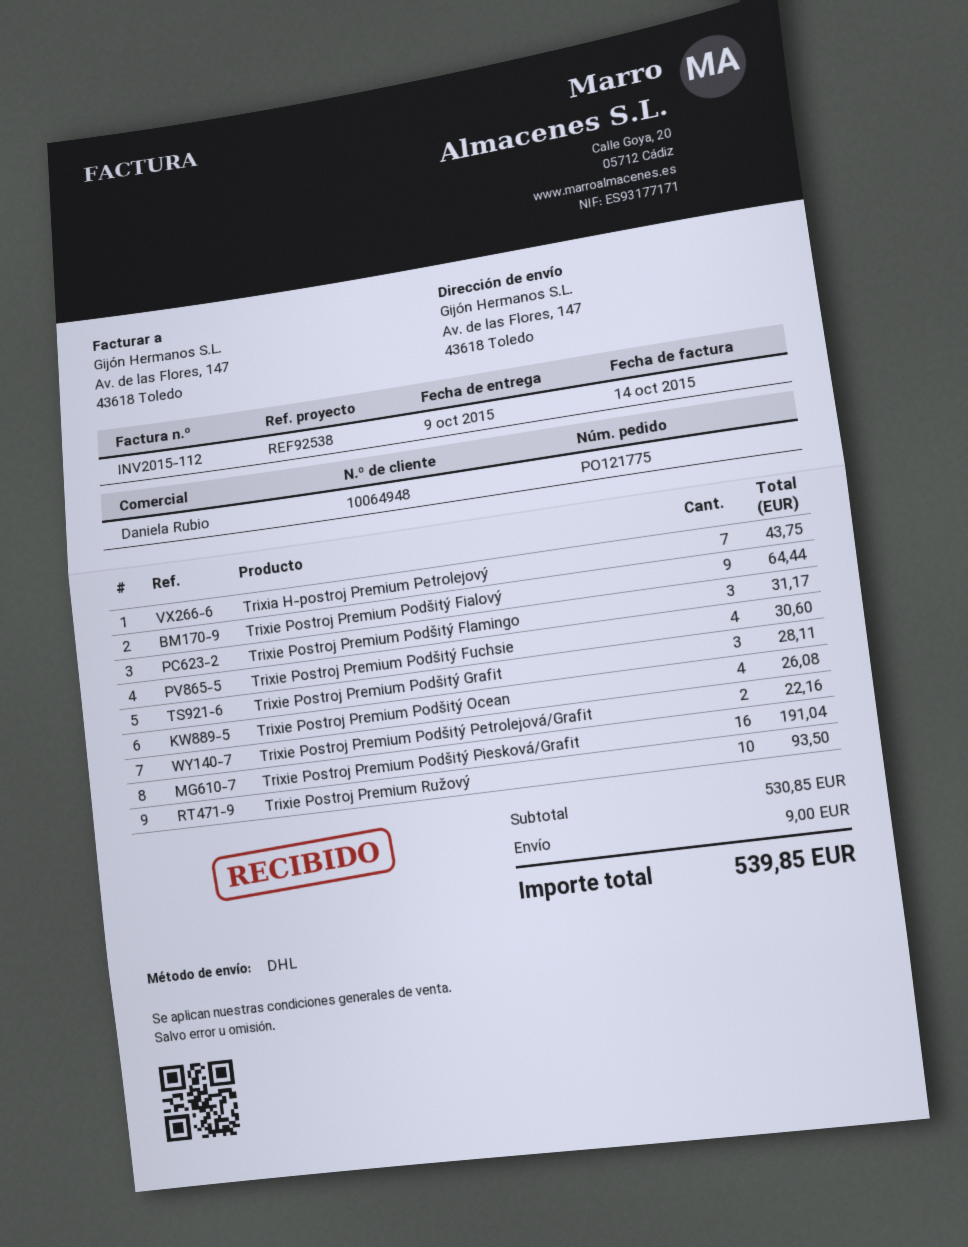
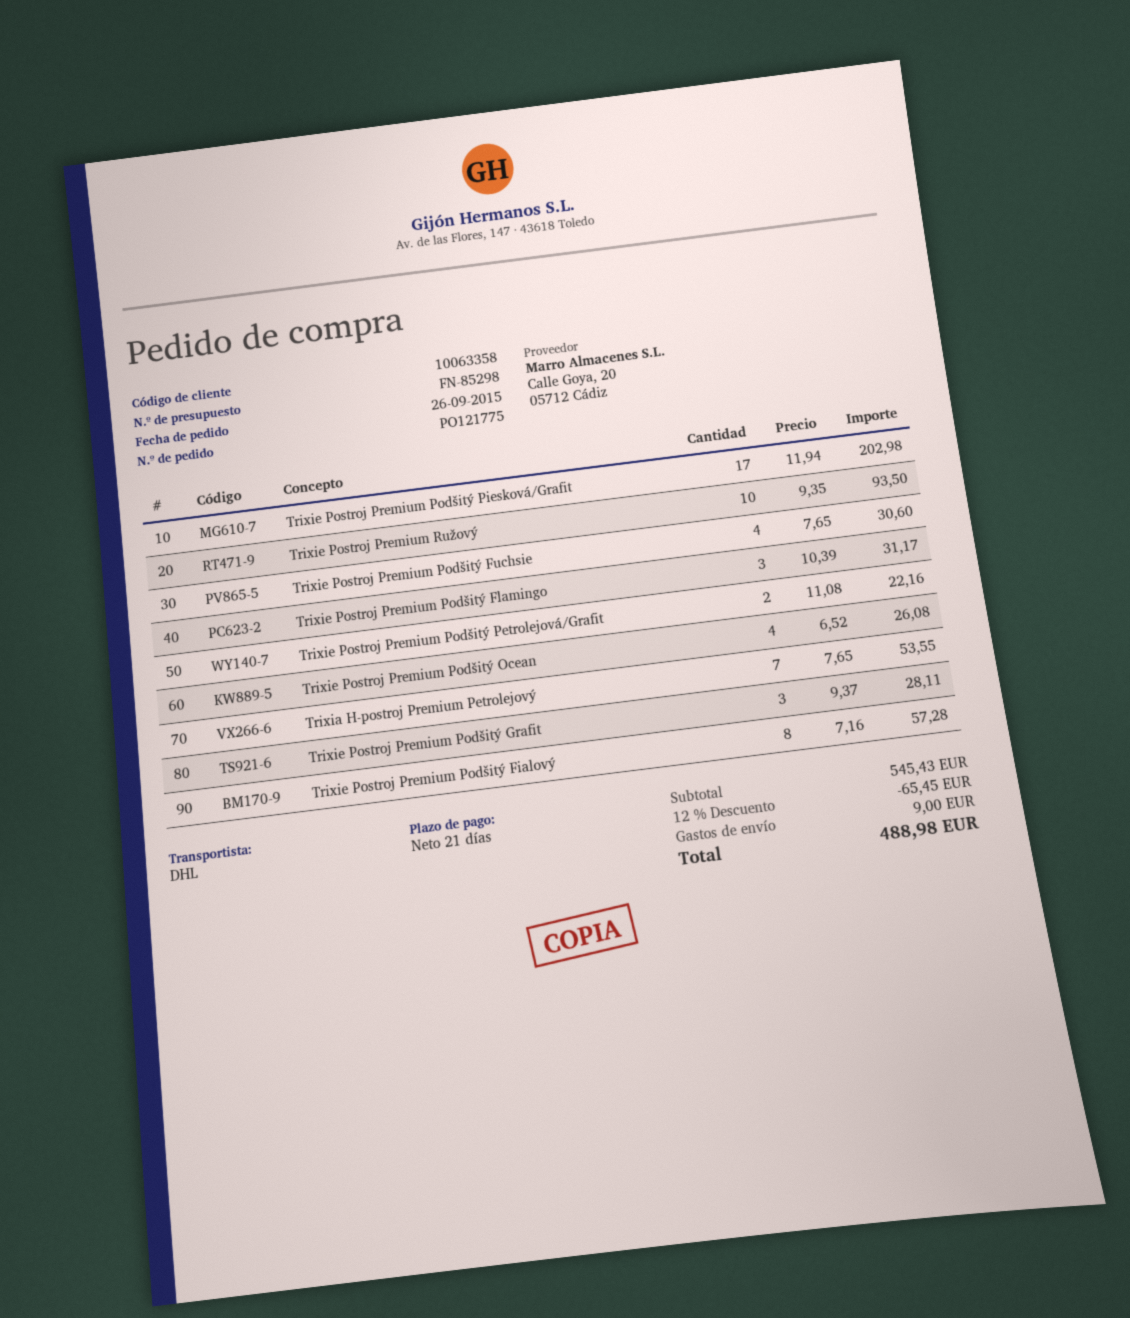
customer number: 10064948 -> 10063358
Trixia H-postroj Premium Petrolejový: 7 for 43.75 -> 7 for 53.55
Trixie Postroj Premium Podšitý Fialový: 9 for 64.44 -> 8 for 57.28
Trixie Postroj Premium Podšitý Piesková/Grafit: 16 for 191.04 -> 17 for 202.98
subtotal: 530.85 -> 545.43
discount: none -> 12% = 65.45
total: 539.85 -> 488.98

